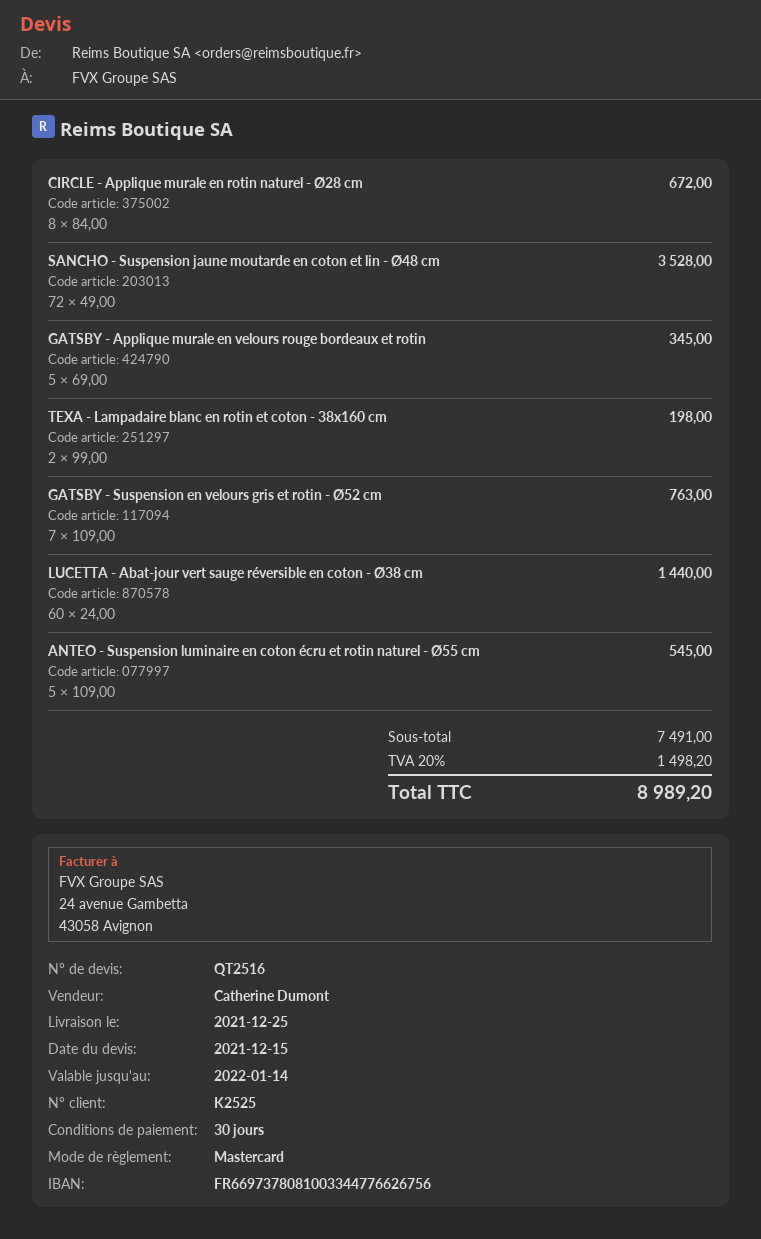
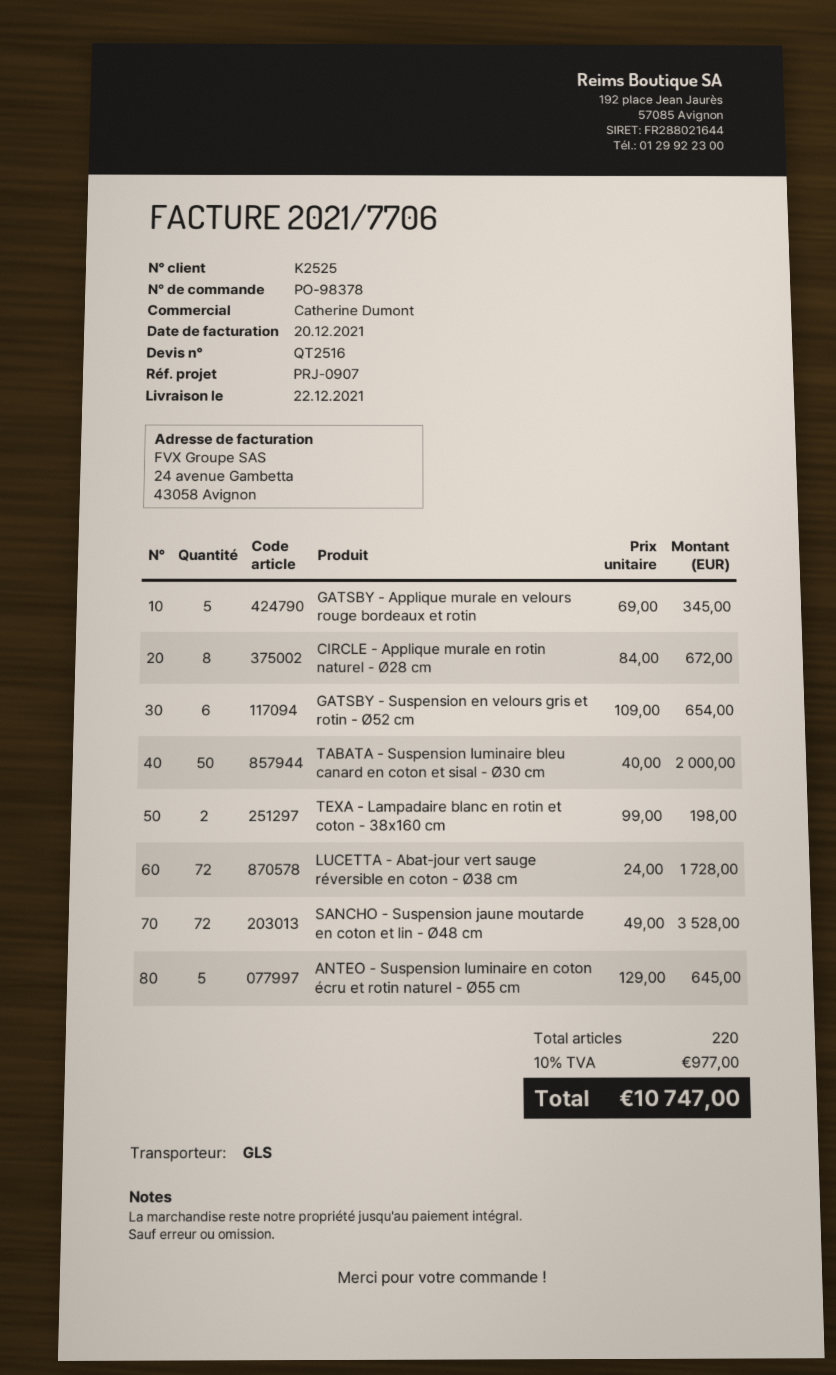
delivery date: 2021-12-25 -> 2021-12-22
GATSBY - Suspension en velours gris et rotin - Ø52 cm: 7 x 109.00 = 763.00 -> 6 x 109.00 = 654.00
LUCETTA - Abat-jour vert sauge réversible en coton - Ø38 cm: 60 x 24.00 = 1440.00 -> 72 x 24.00 = 1728.00
ANTEO - Suspension luminaire en coton écru et rotin naturel - Ø55 cm: 5 x 109.00 = 545.00 -> 5 x 129.00 = 645.00
TABATA - Suspension luminaire bleu canard en coton et sisal - Ø30 cm: none -> 50 x 40.00 = 2000.00
tax: 20% = 1498.20 -> 10% = 977.00
total: 8989.20 -> 10747.00

